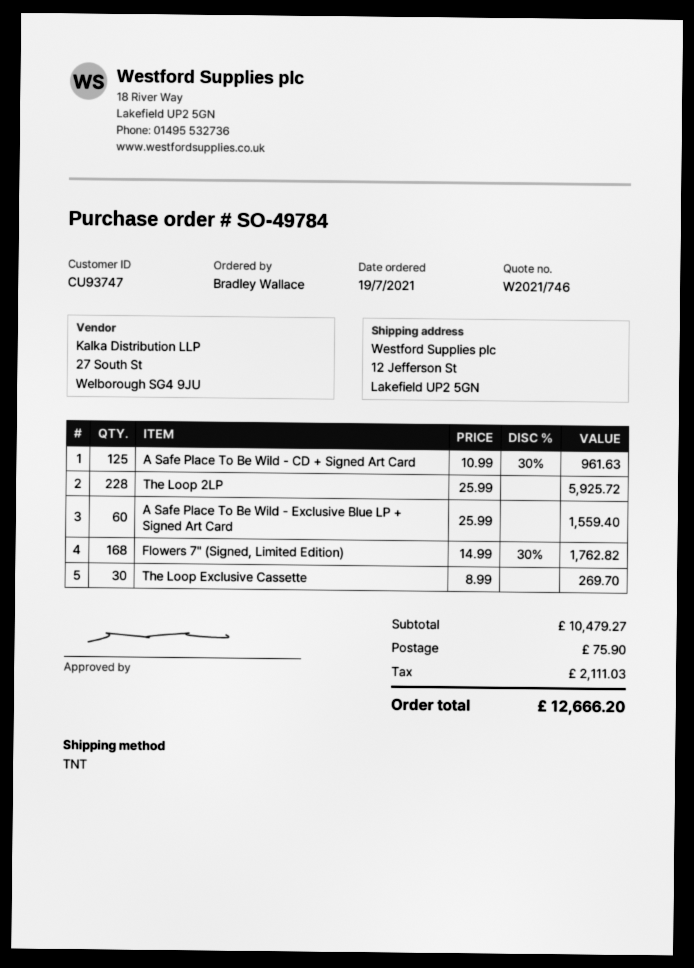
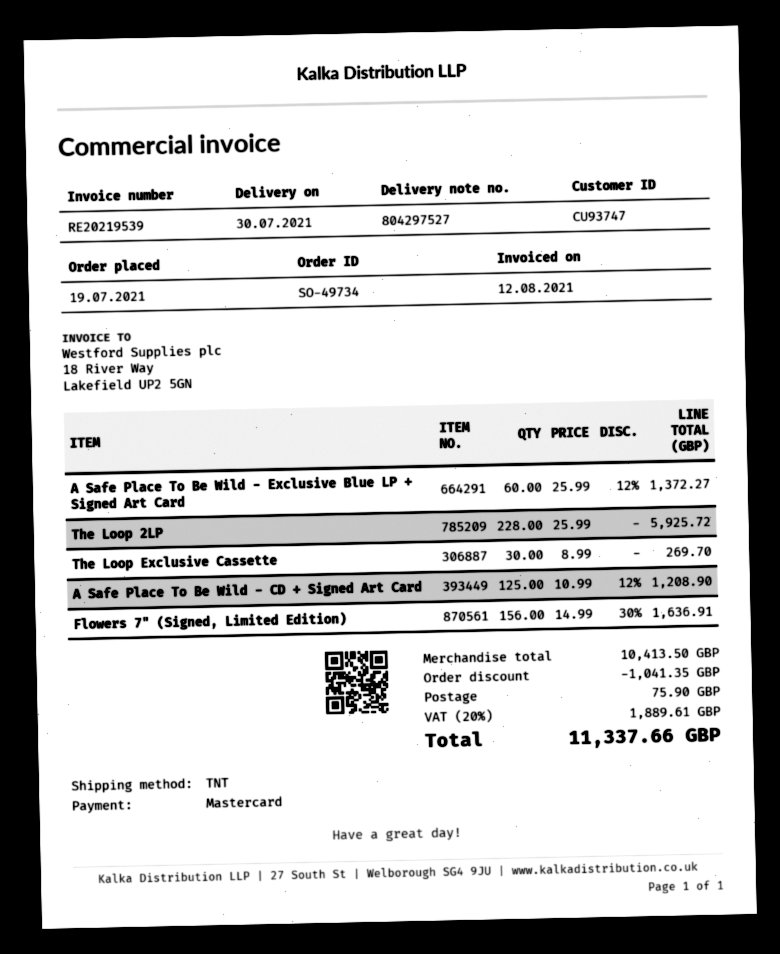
order number: SO-49784 -> SO-49734
A Safe Place To Be Wild - CD + Signed Art Card: 125 x 10.99 - 30% = 961.63 -> 125 x 10.99 - 12% = 1208.90
A Safe Place To Be Wild - Exclusive Blue LP + Signed Art Card: 60 x 25.99 = 1559.40 -> 60 x 25.99 - 12% = 1372.27
Flowers 7" (Signed, Limited Edition): 168 x 14.99 - 30% = 1762.82 -> 156 x 14.99 - 30% = 1636.91
subtotal: 10479.27 -> 10413.50
discount: none -> 1041.35
tax: 2111.03 -> 1889.61
total: 12666.20 -> 11337.66

